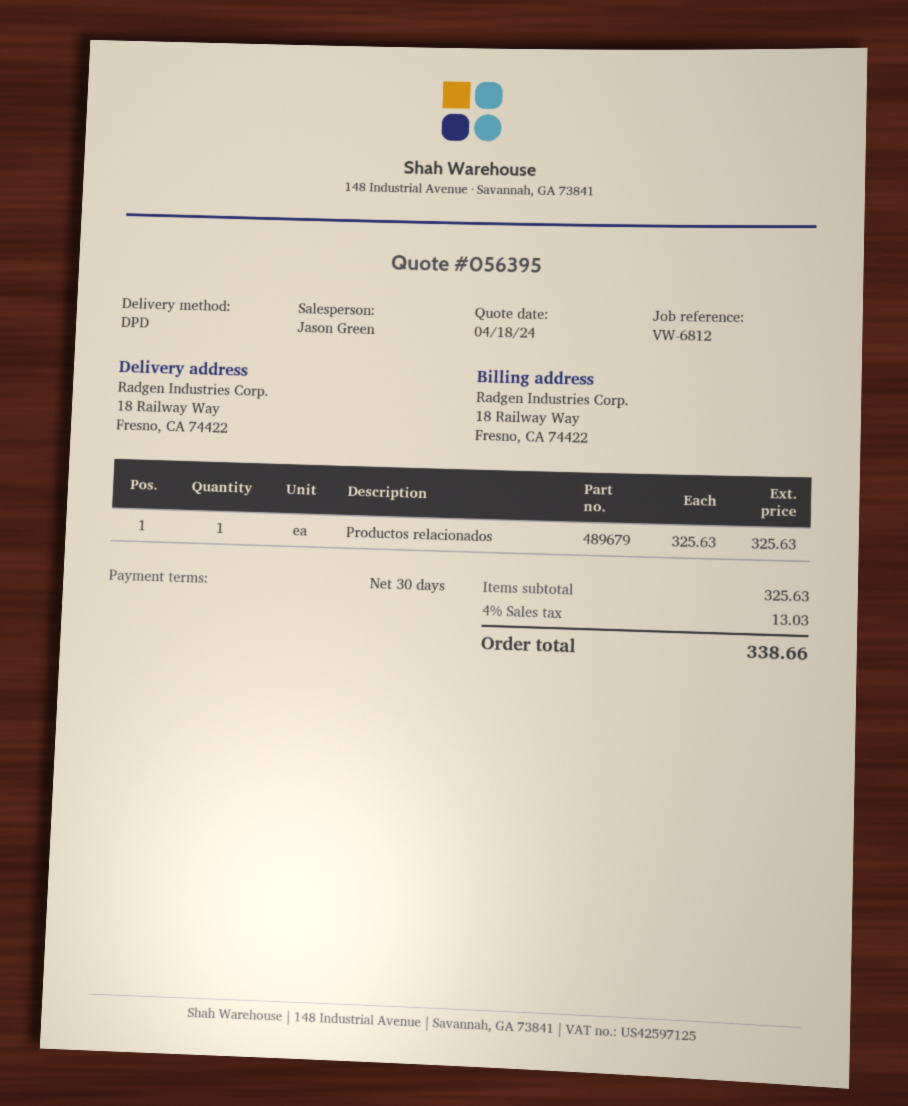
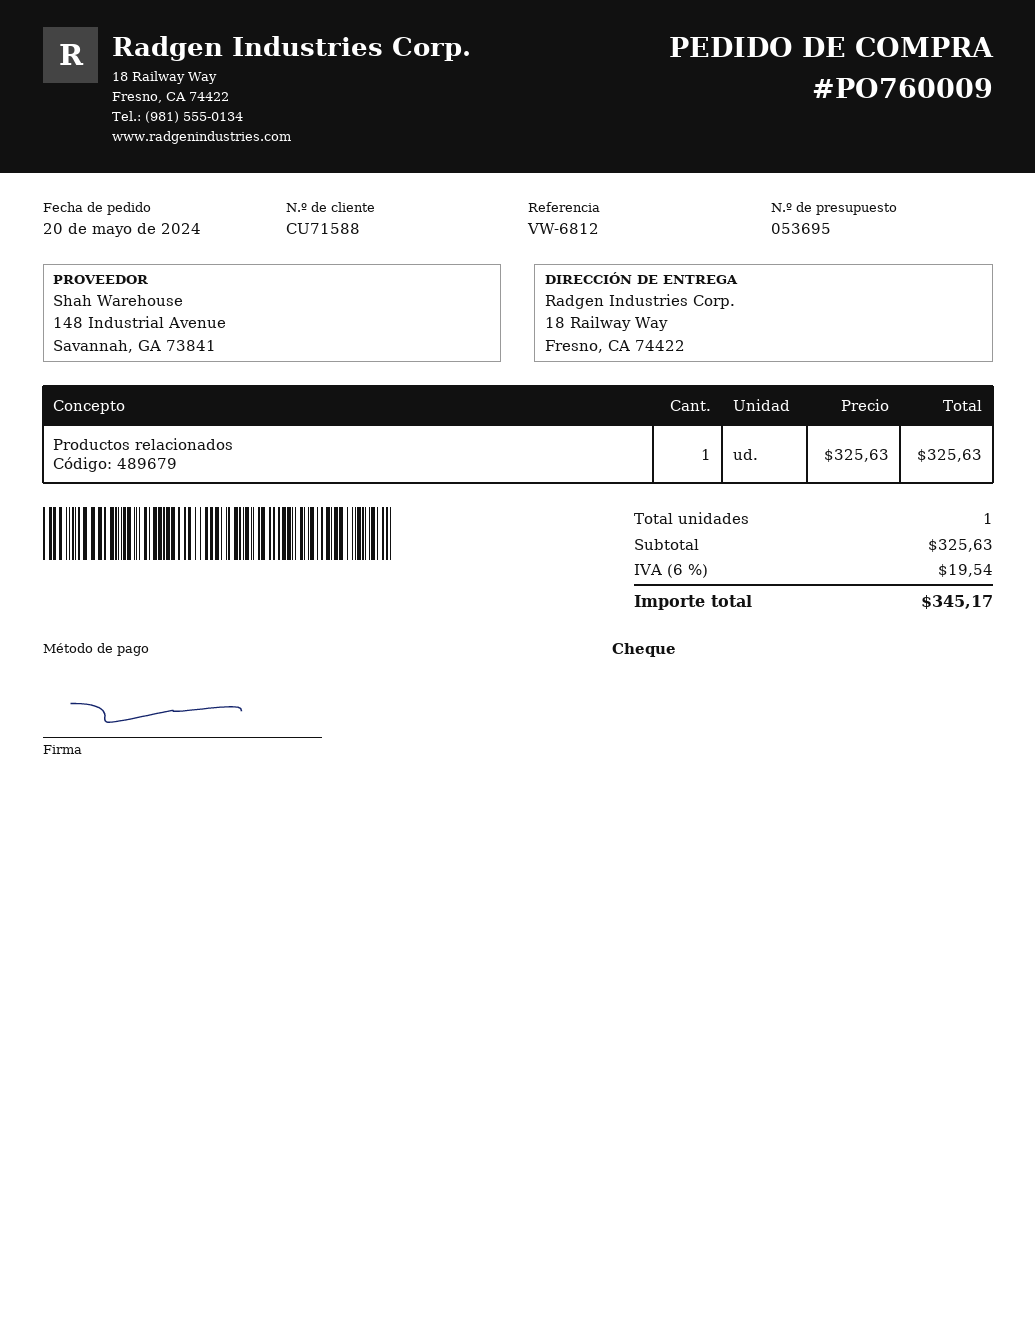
quote number: 056395 -> 053695
tax: 4% = 13.03 -> 6% = 19.54
total: 338.66 -> 345.17

